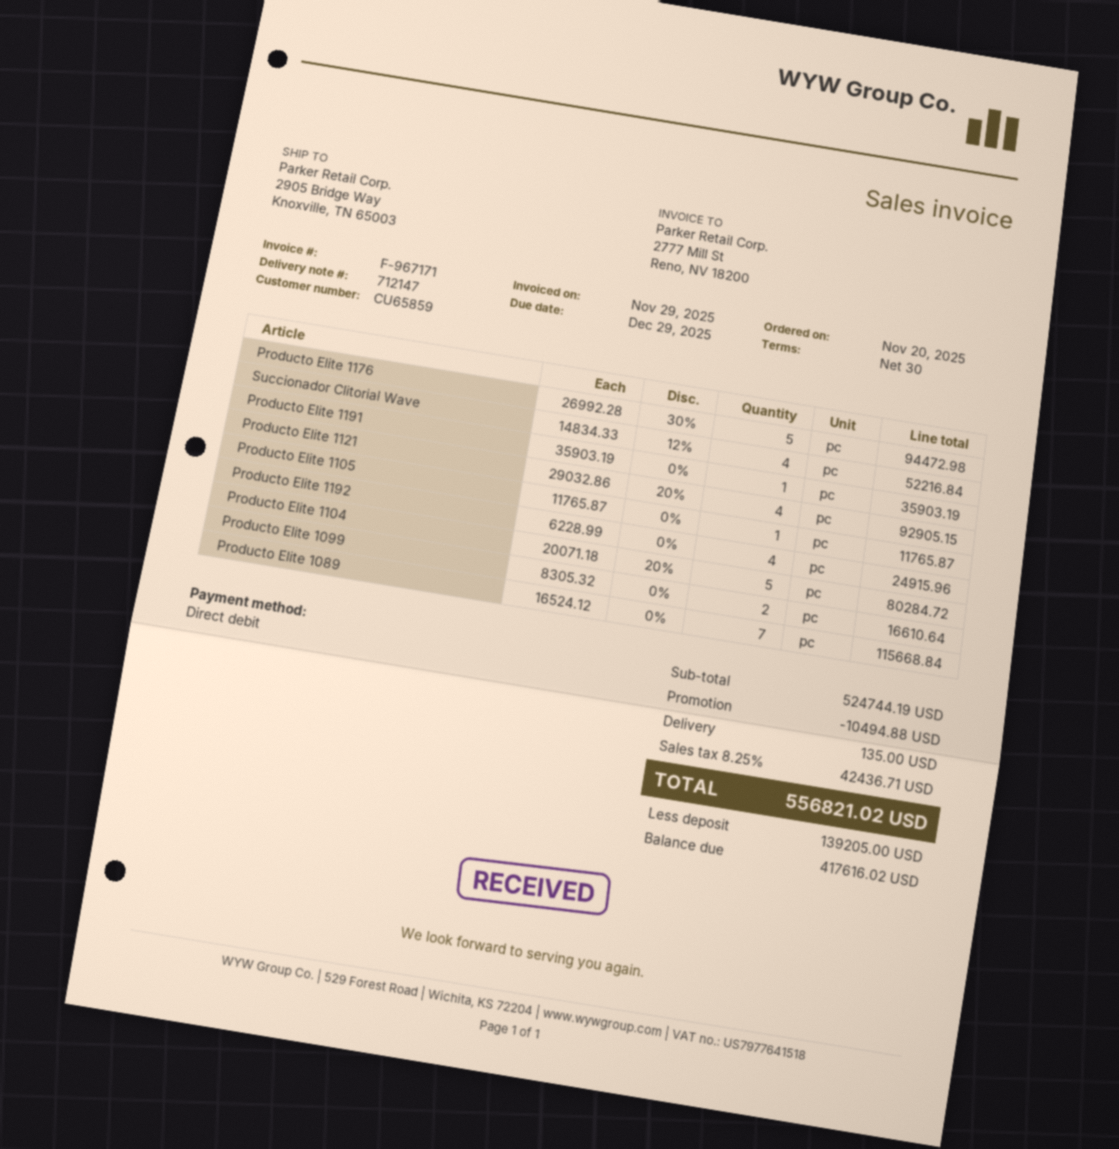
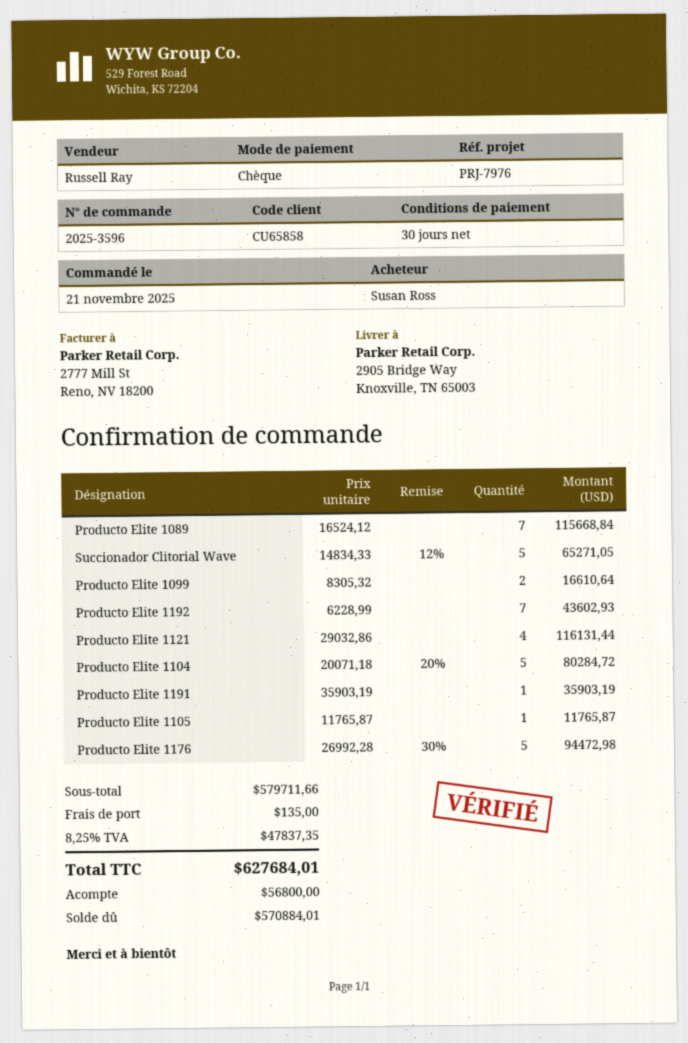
order date: 2025-11-20 -> 2025-11-21
customer number: CU65859 -> CU65858
payment method: direct debit -> cheque
Succionador Clitorial Wave: 4 x 14834.33 - 12% = 52216.84 -> 5 x 14834.33 - 12% = 65271.05
Producto Elite 1121: 4 x 29032.86 - 20% = 92905.15 -> 4 x 29032.86 = 116131.44
Producto Elite 1192: 4 x 6228.99 = 24915.96 -> 7 x 6228.99 = 43602.93
subtotal: 524744.19 -> 579711.66
discount: 10494.88 -> none
tax: 8.25% = 42436.71 -> 8.25% = 47837.35
total: 556821.02 -> 627684.01
deposit: 139205.00 -> 56800.00
balance: 417616.02 -> 570884.01

